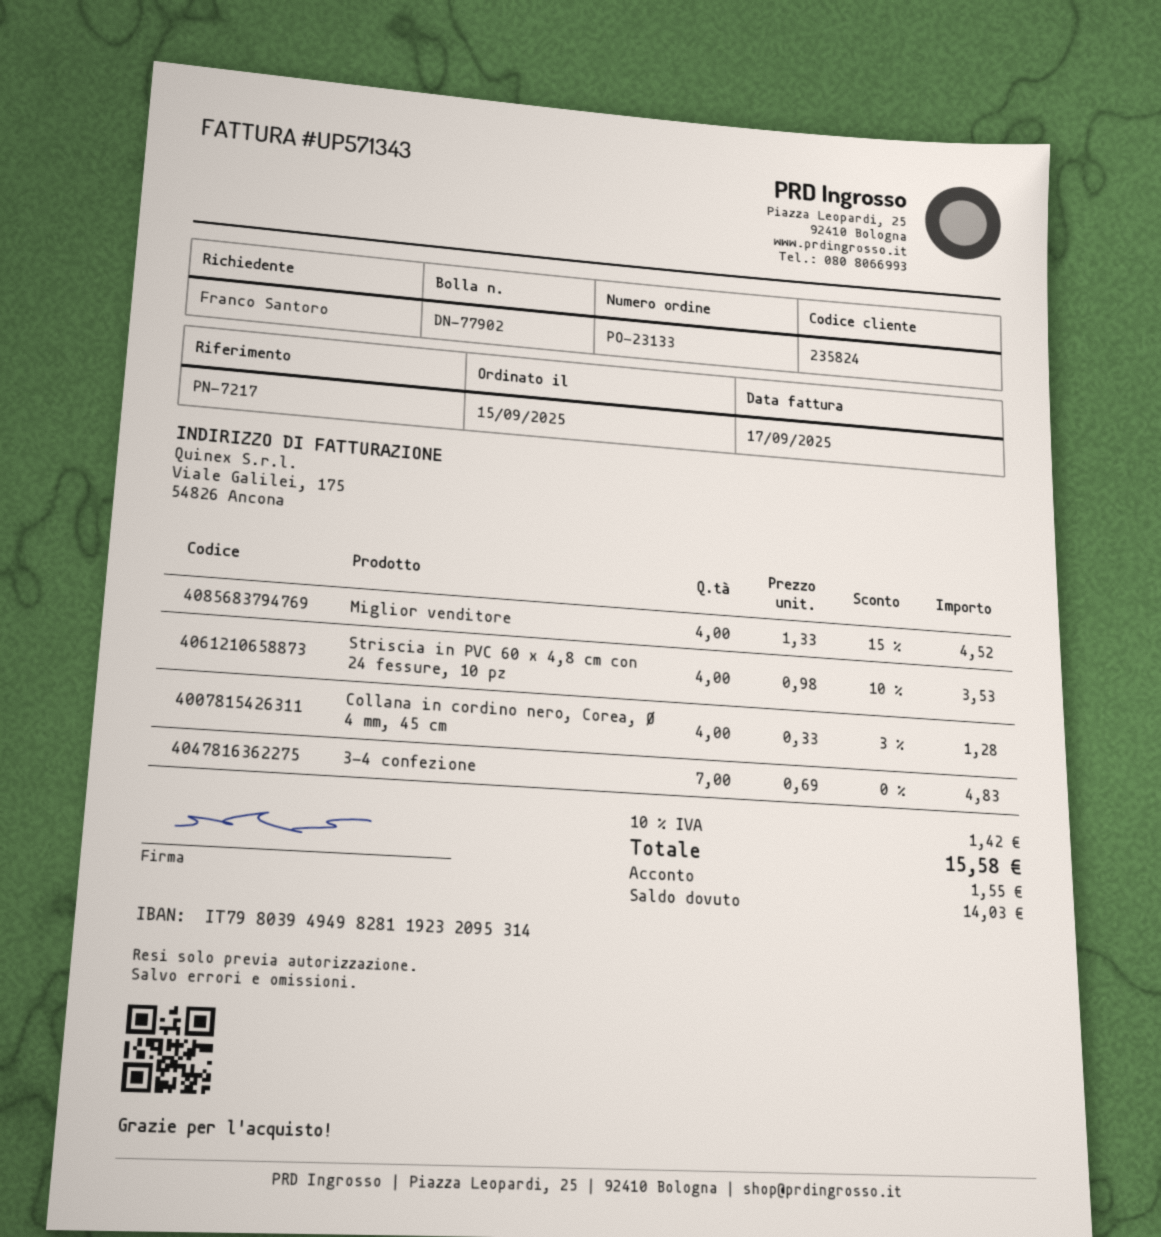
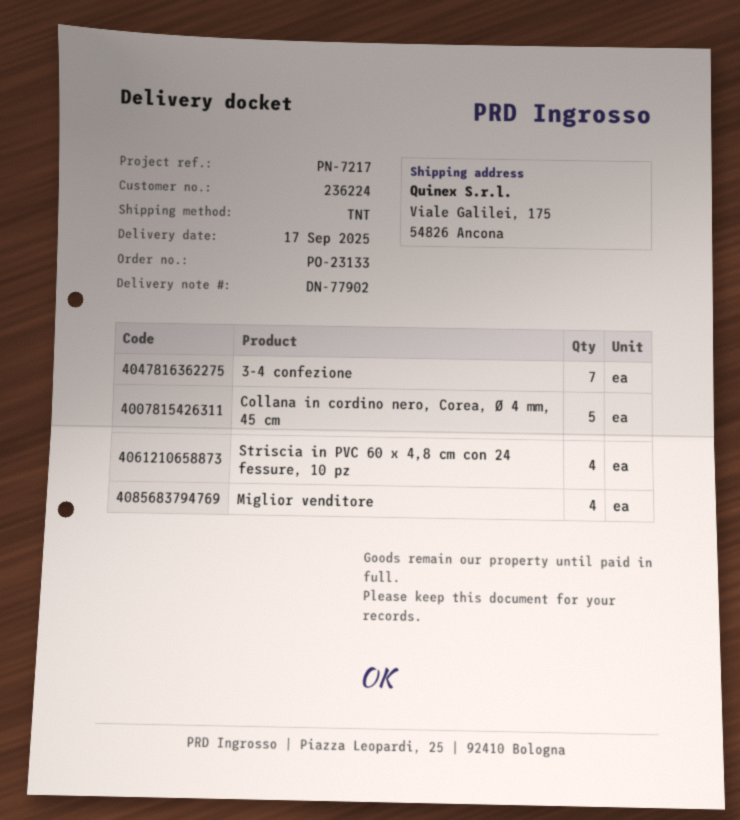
customer number: 235824 -> 236224
Collana in cordino nero, Corea, Ø 4 mm, 45 cm: 4 -> 5

